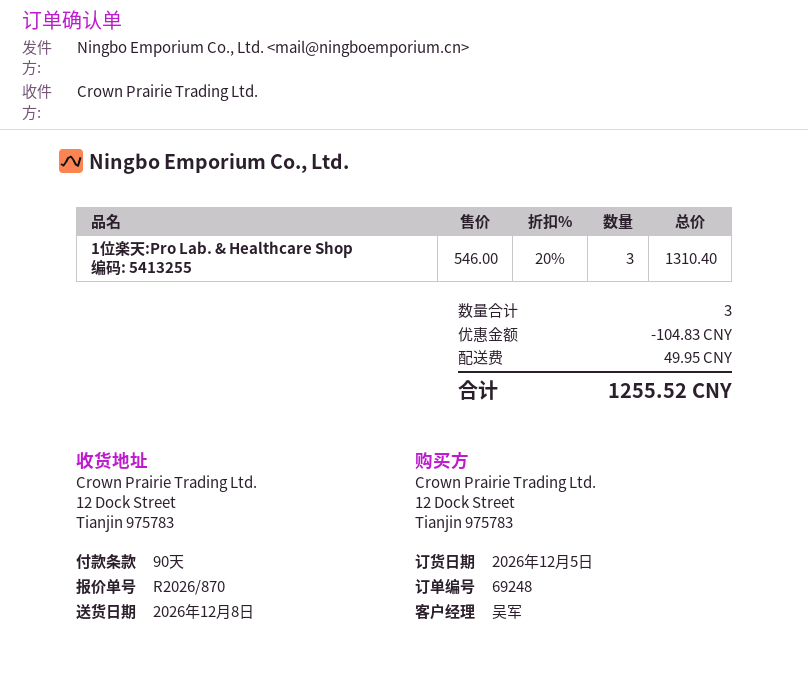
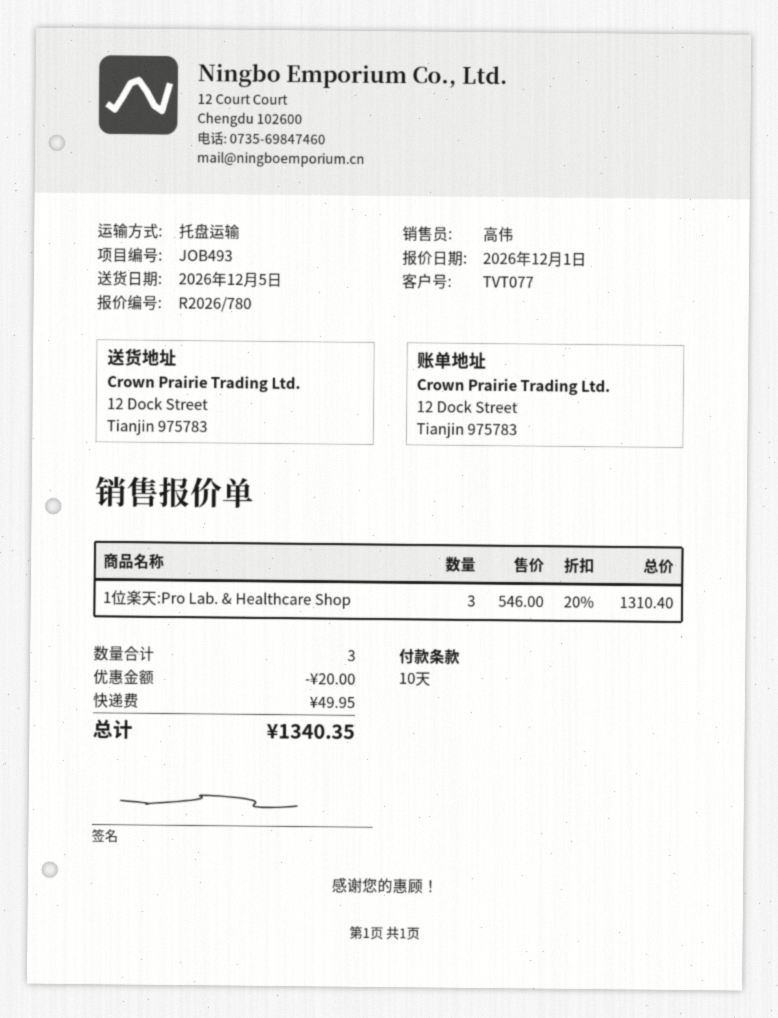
quote number: R2026/870 -> R2026/780
delivery date: 2026-12-08 -> 2026-12-05
payment terms: 90 days -> 10 days
sales rep: 吴军 -> 高伟
discount: 104.83 -> 20.00
total: 1255.52 -> 1340.35

